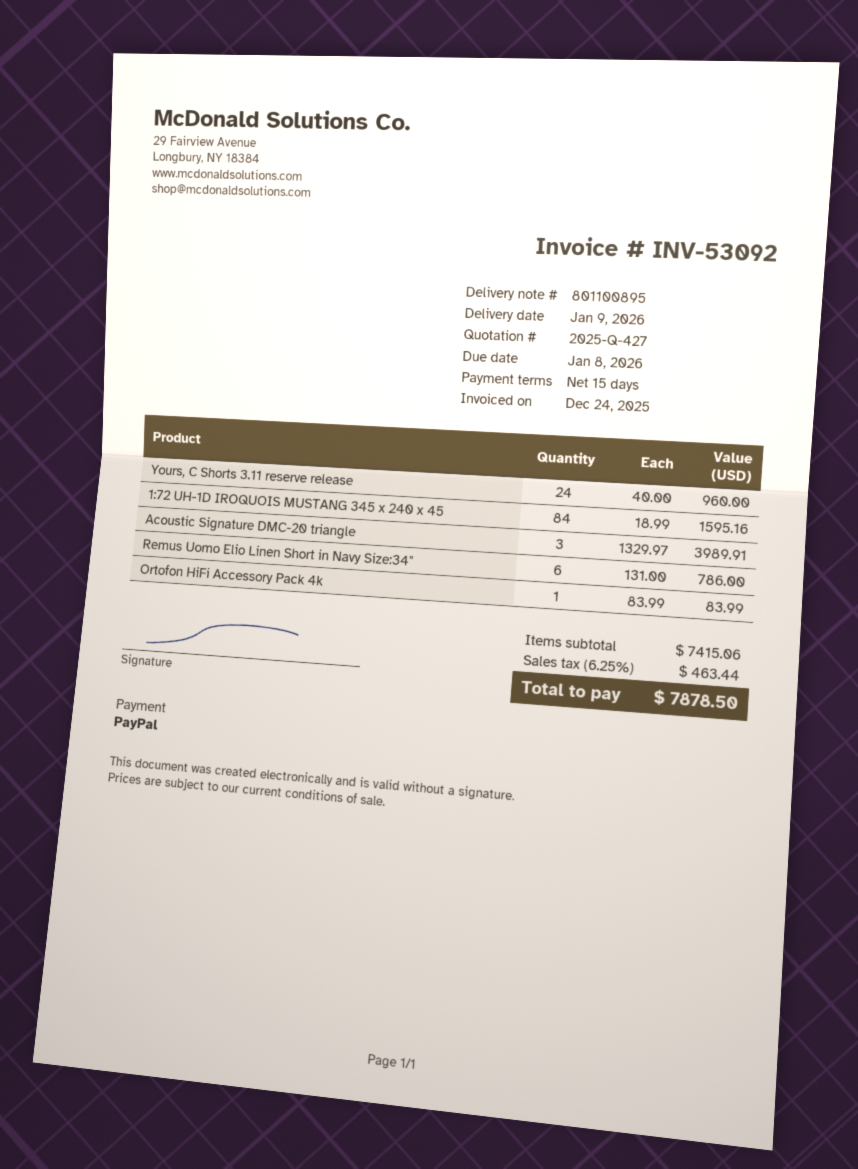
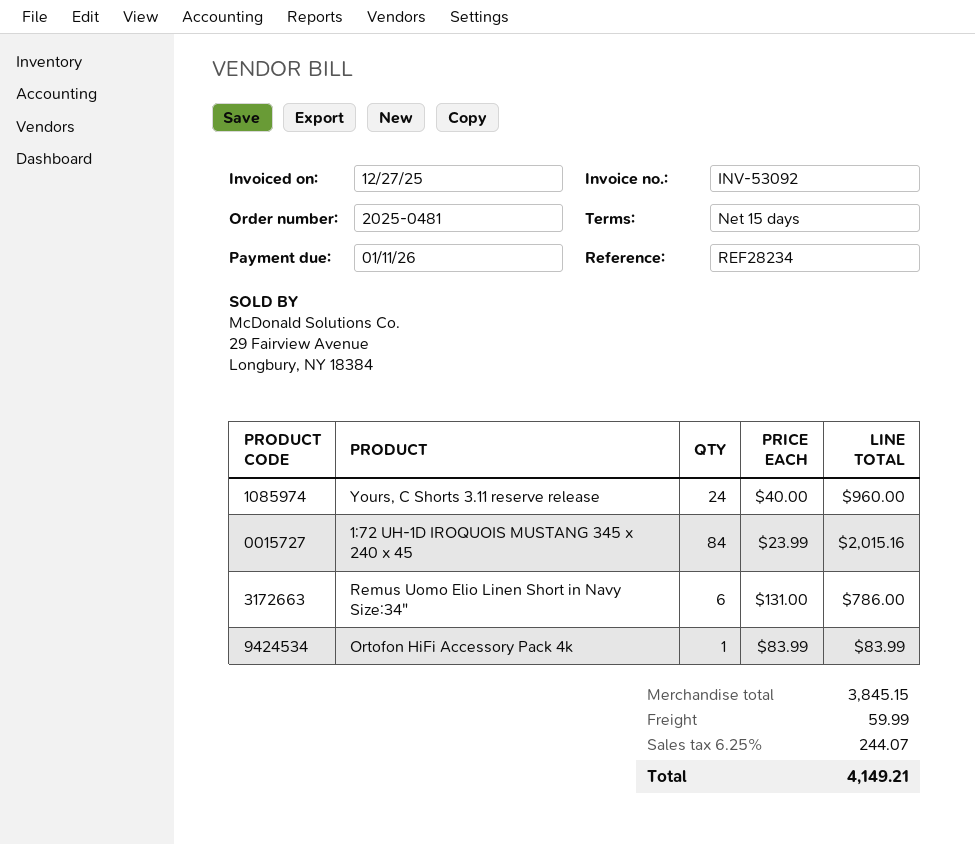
invoice date: 2025-12-24 -> 2025-12-27
due date: 2026-01-08 -> 2026-01-11
1:72 UH-1D IROQUOIS MUSTANG 345 x 240 x 45: 84 x 18.99 = 1595.16 -> 84 x 23.99 = 2015.16
Acoustic Signature DMC-20 triangle: 3 x 1329.97 = 3989.91 -> none
subtotal: 7415.06 -> 3845.15
shipping: none -> 59.99
tax: 6.25% = 463.44 -> 6.25% = 244.07
total: 7878.50 -> 4149.21

